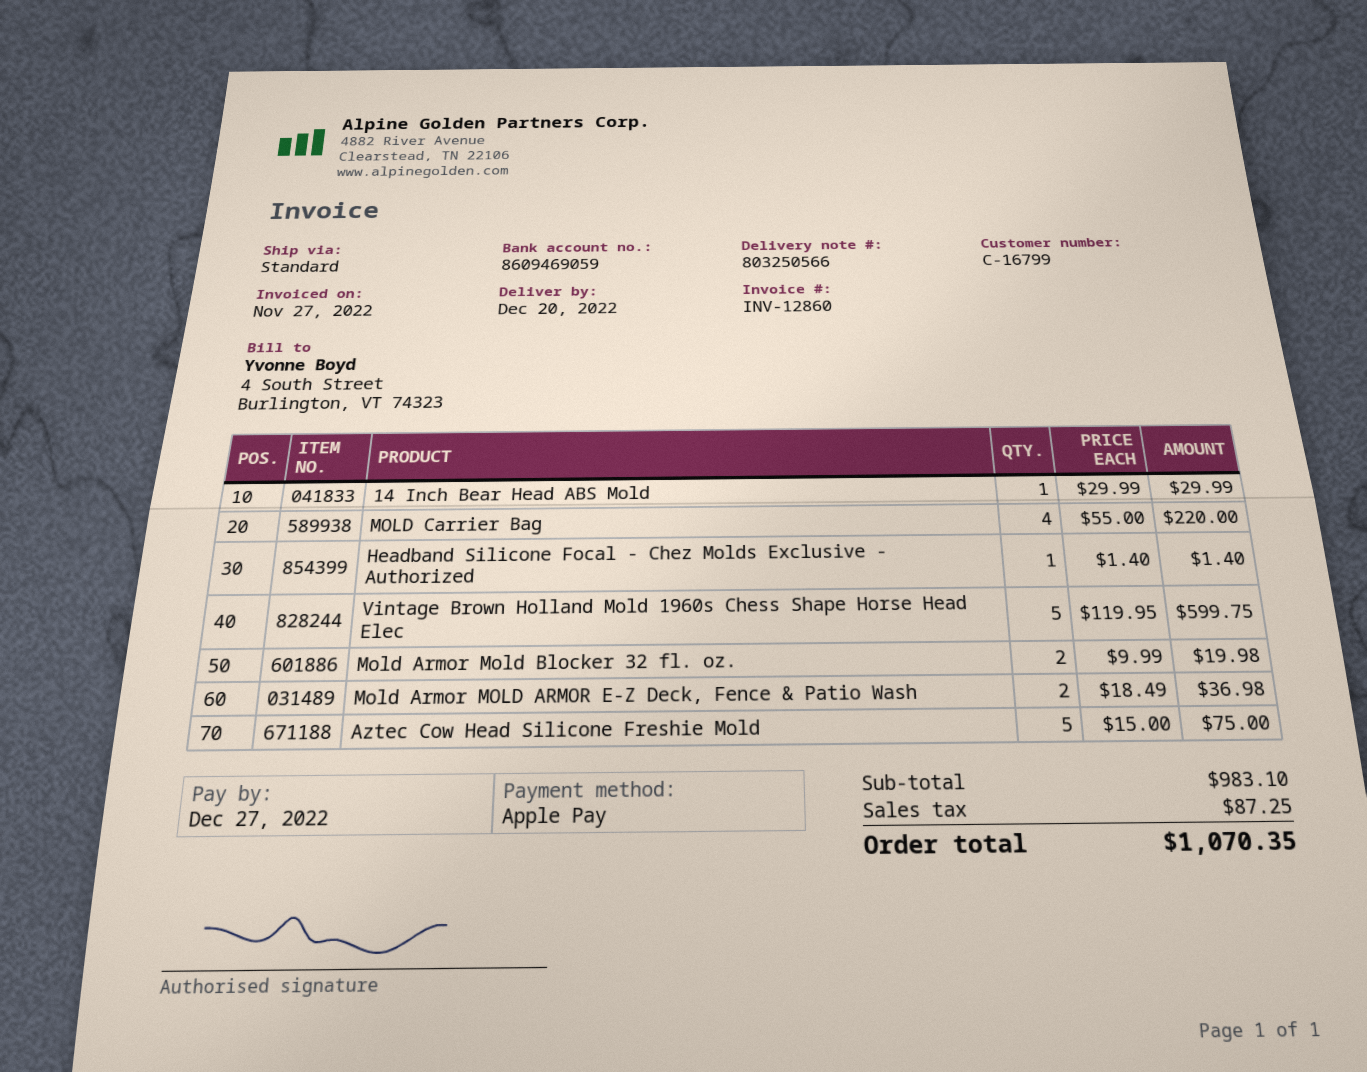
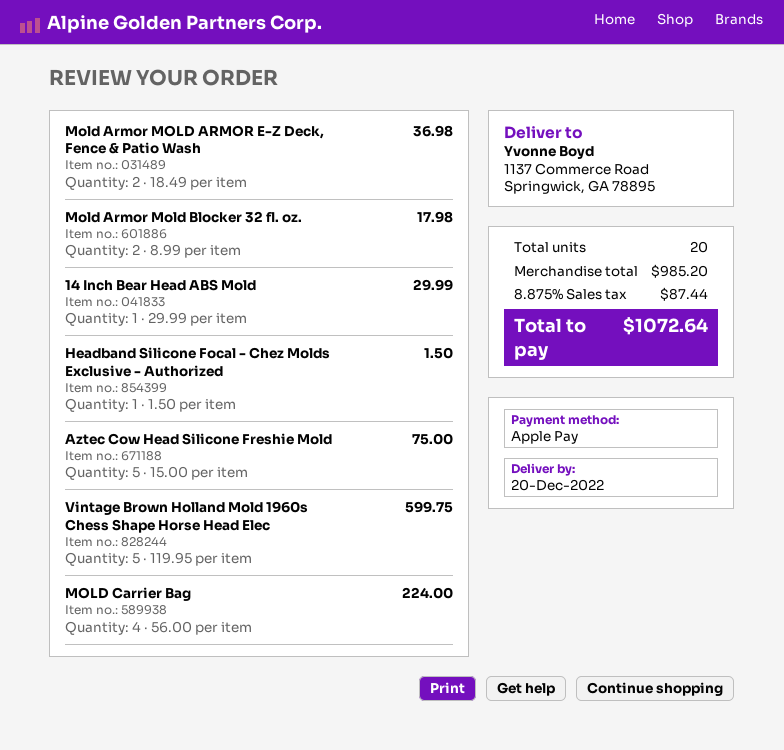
MOLD Carrier Bag: 4 x 55.00 = 220.00 -> 4 x 56.00 = 224.00
Headband Silicone Focal - Chez Molds Exclusive - Authorized: 1 x 1.40 = 1.40 -> 1 x 1.50 = 1.50
Mold Armor Mold Blocker 32 fl. oz.: 2 x 9.99 = 19.98 -> 2 x 8.99 = 17.98
subtotal: 983.10 -> 985.20
tax: 87.25 -> 87.44
total: 1070.35 -> 1072.64

